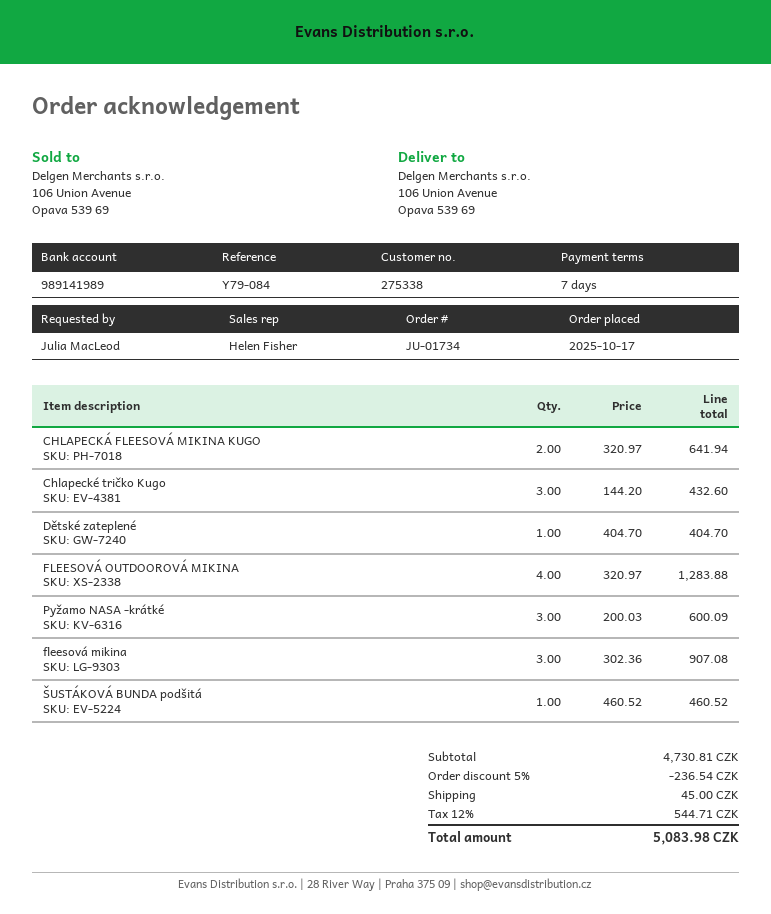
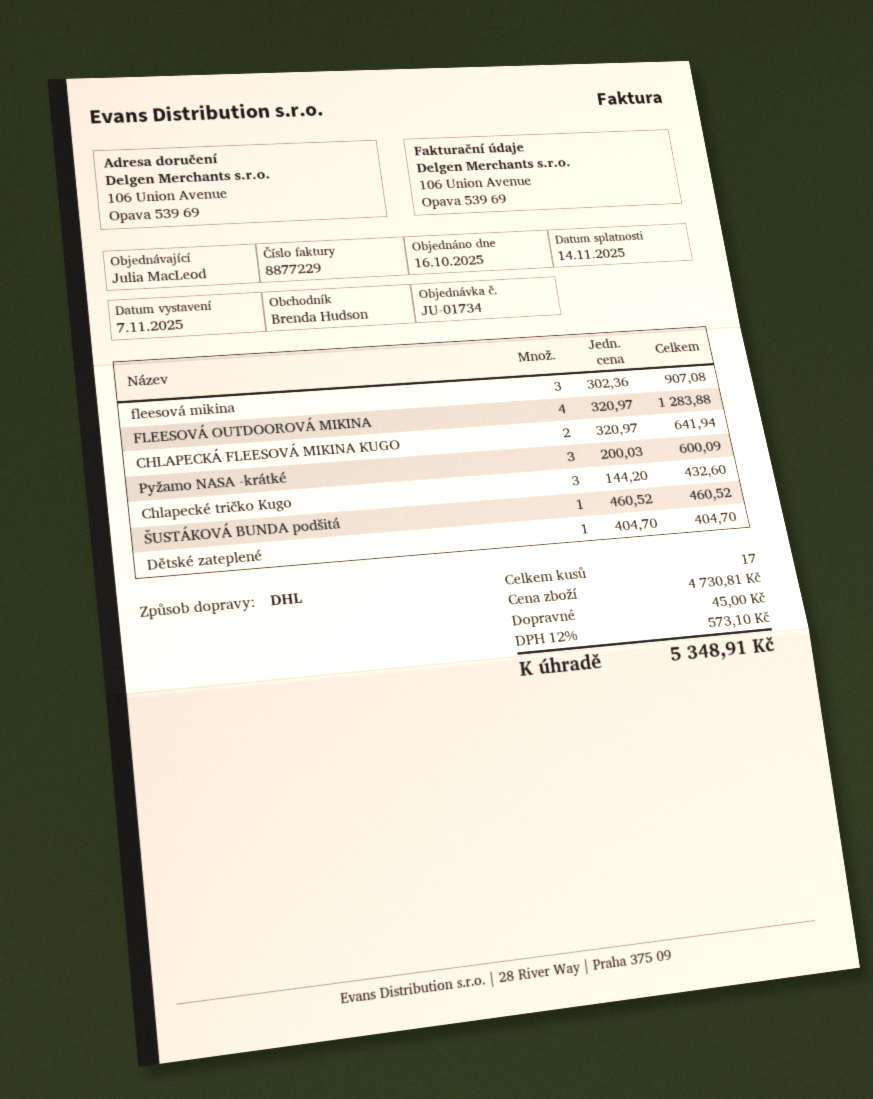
order date: 2025-10-17 -> 2025-10-16
sales rep: Helen Fisher -> Brenda Hudson
discount: 5% = 236.54 -> none
tax: 12% = 544.71 -> 12% = 573.10
total: 5083.98 -> 5348.91

